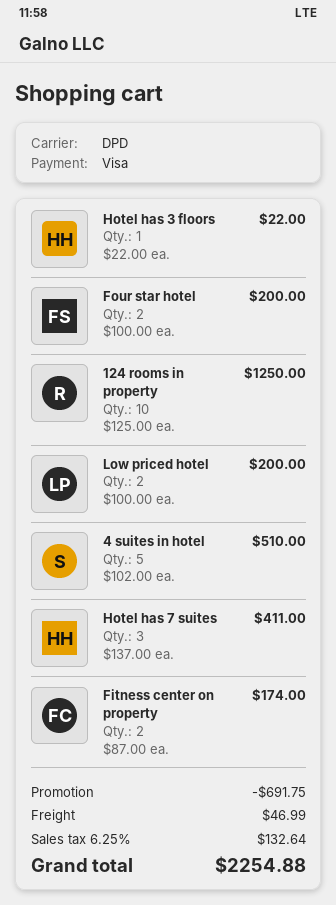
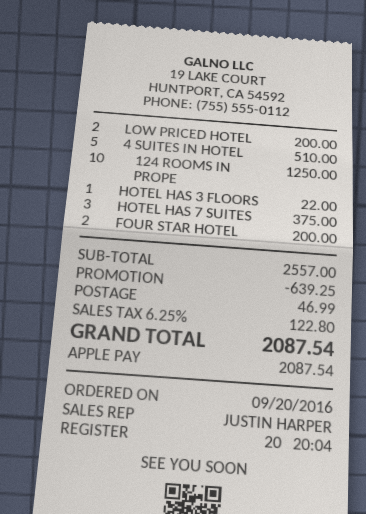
payment method: Visa -> Apple Pay
Hotel has 7 suites: 3 for 411.00 -> 3 for 375.00
Fitness center on property: 2 for 174.00 -> none
discount: 691.75 -> 639.25
tax: 6.25% = 132.64 -> 6.25% = 122.80
total: 2254.88 -> 2087.54

